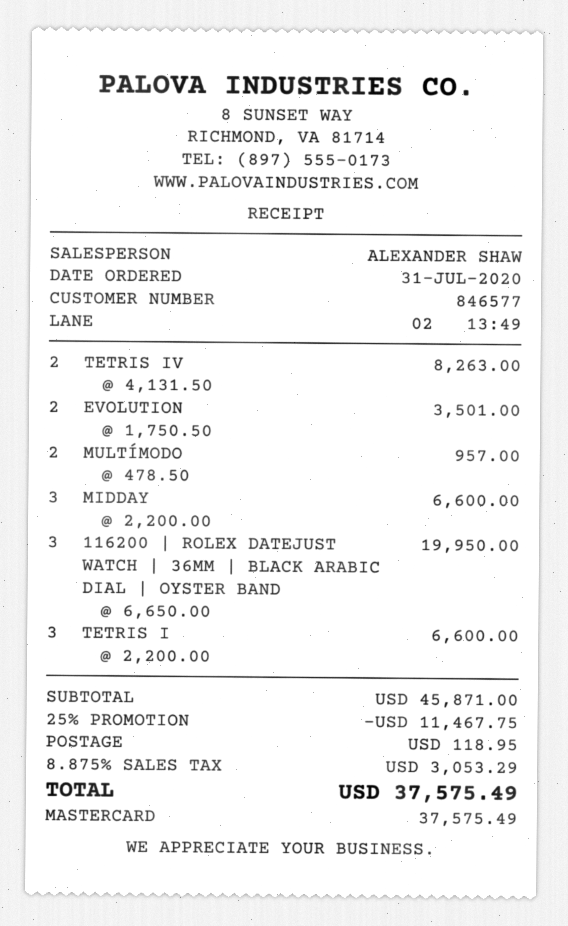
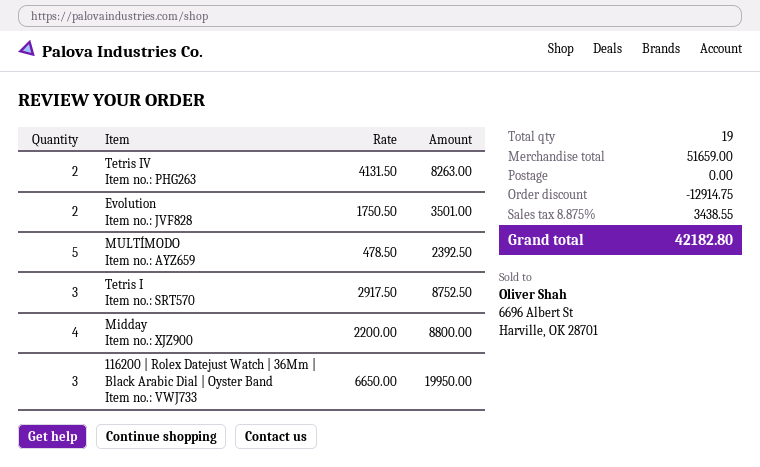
MULTÍMODO: 2 x 478.50 = 957.00 -> 5 x 478.50 = 2392.50
MIDDAY: 3 x 2200.00 = 6600.00 -> 4 x 2200.00 = 8800.00
TETRIS I: 3 x 2200.00 = 6600.00 -> 3 x 2917.50 = 8752.50
subtotal: 45871.00 -> 51659.00
discount: 11467.75 -> 12914.75
shipping: 118.95 -> 0.00
tax: 8.875% = 3053.29 -> 8.875% = 3438.55
total: 37575.49 -> 42182.80

